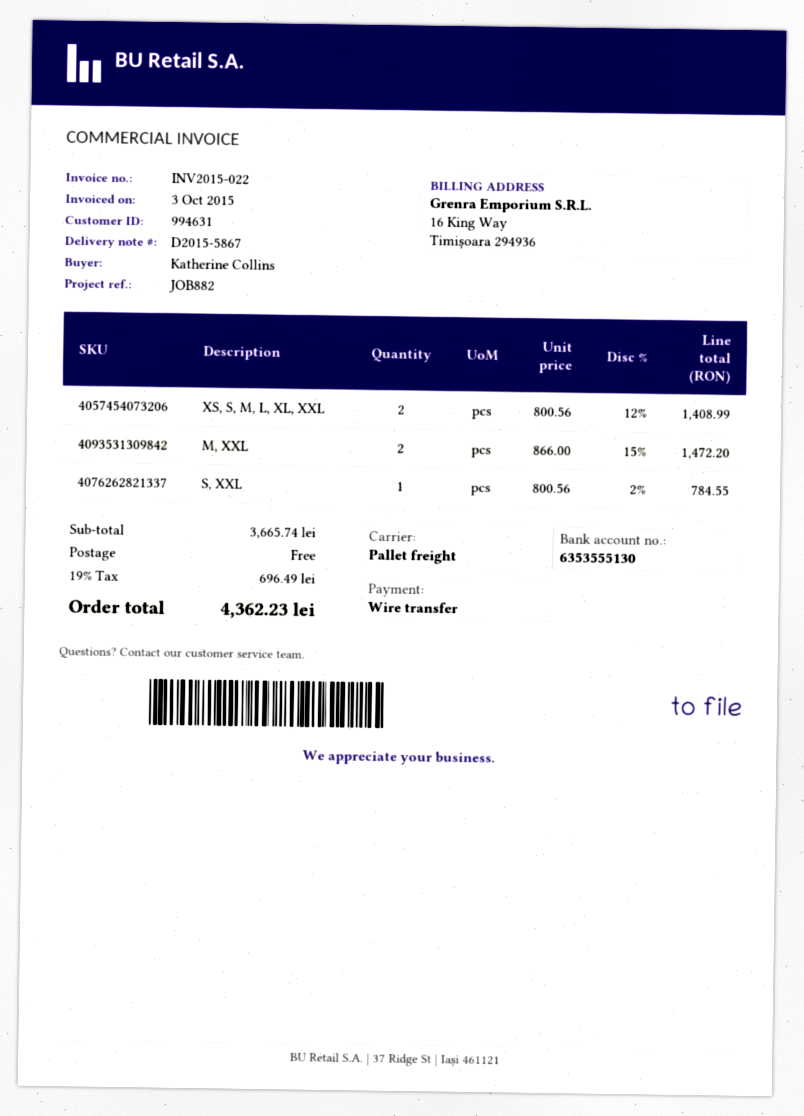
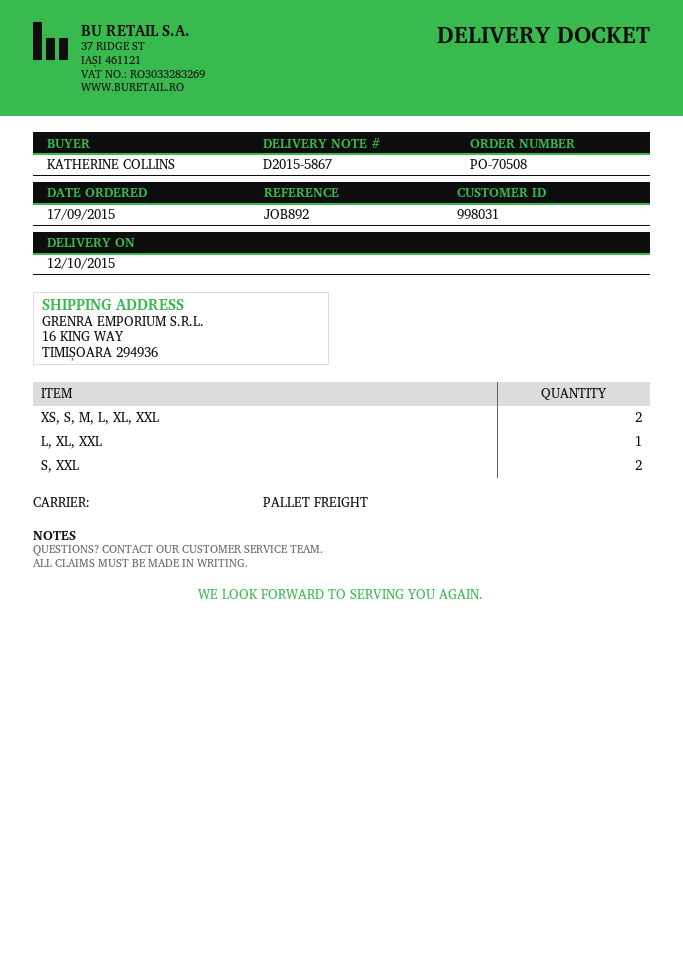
customer number: 994631 -> 998031
reference: JOB882 -> JOB892
M, XXL: 2 -> none
S, XXL: 1 -> 2
L, XL, XXL: none -> 1

